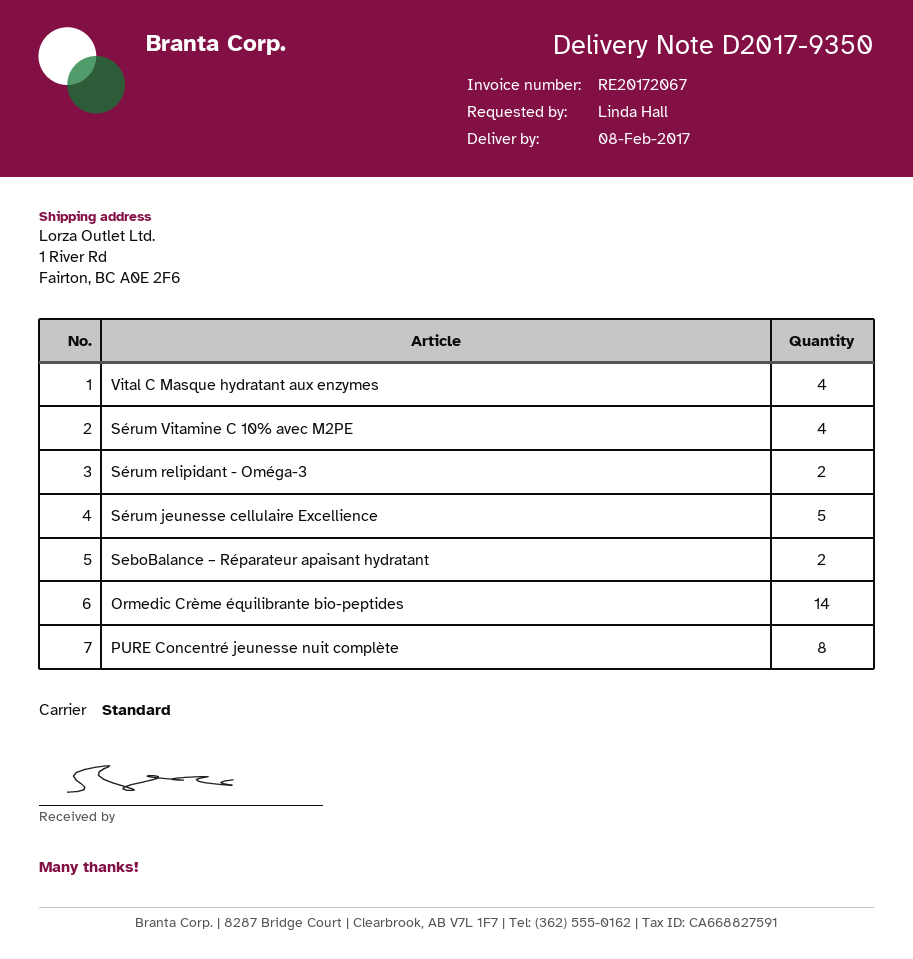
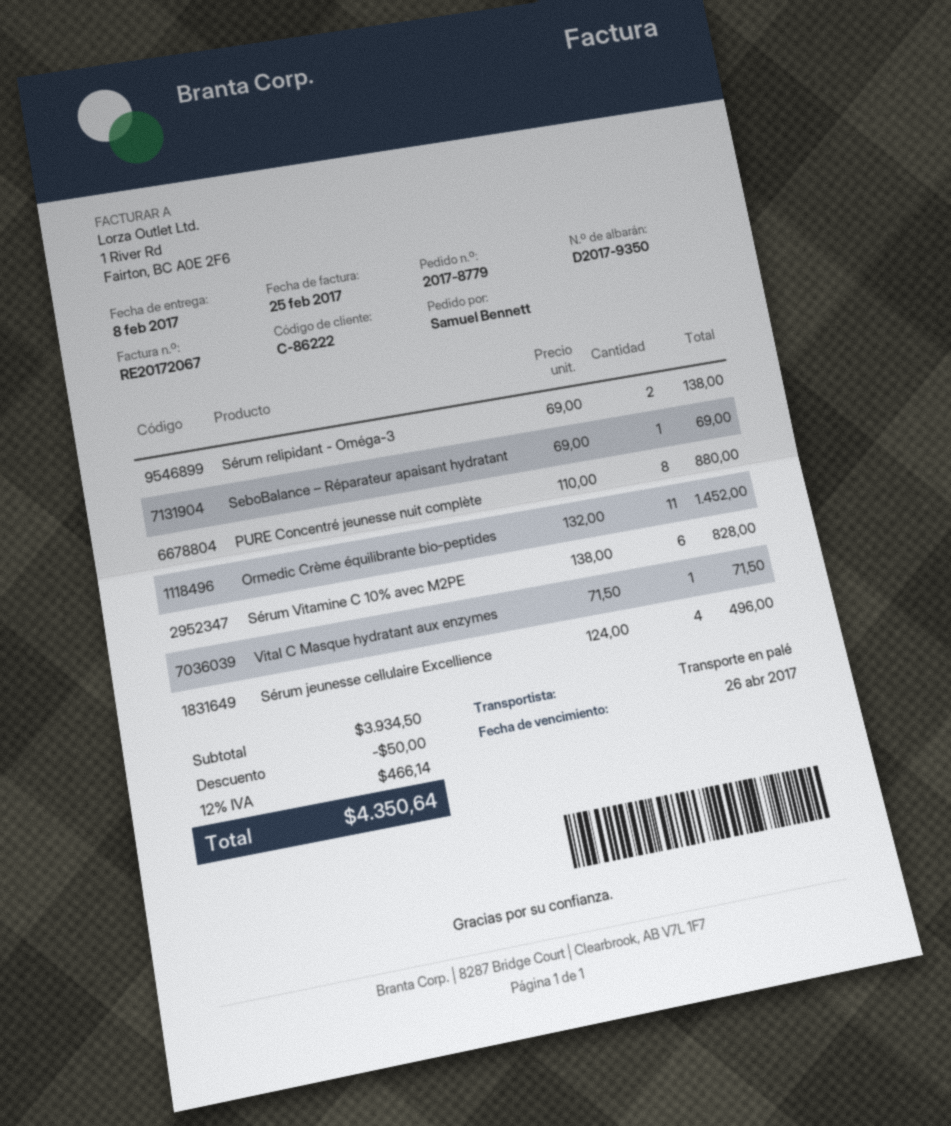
ordered by: Linda Hall -> Samuel Bennett
shipping method: standard -> pallet freight
Vital C Masque hydratant aux enzymes: 4 -> 1
Sérum Vitamine C 10% avec M2PE: 4 -> 6
Sérum jeunesse cellulaire Excellience: 5 -> 4
SeboBalance – Réparateur apaisant hydratant: 2 -> 1
Ormedic Crème équilibrante bio-peptides: 14 -> 11

